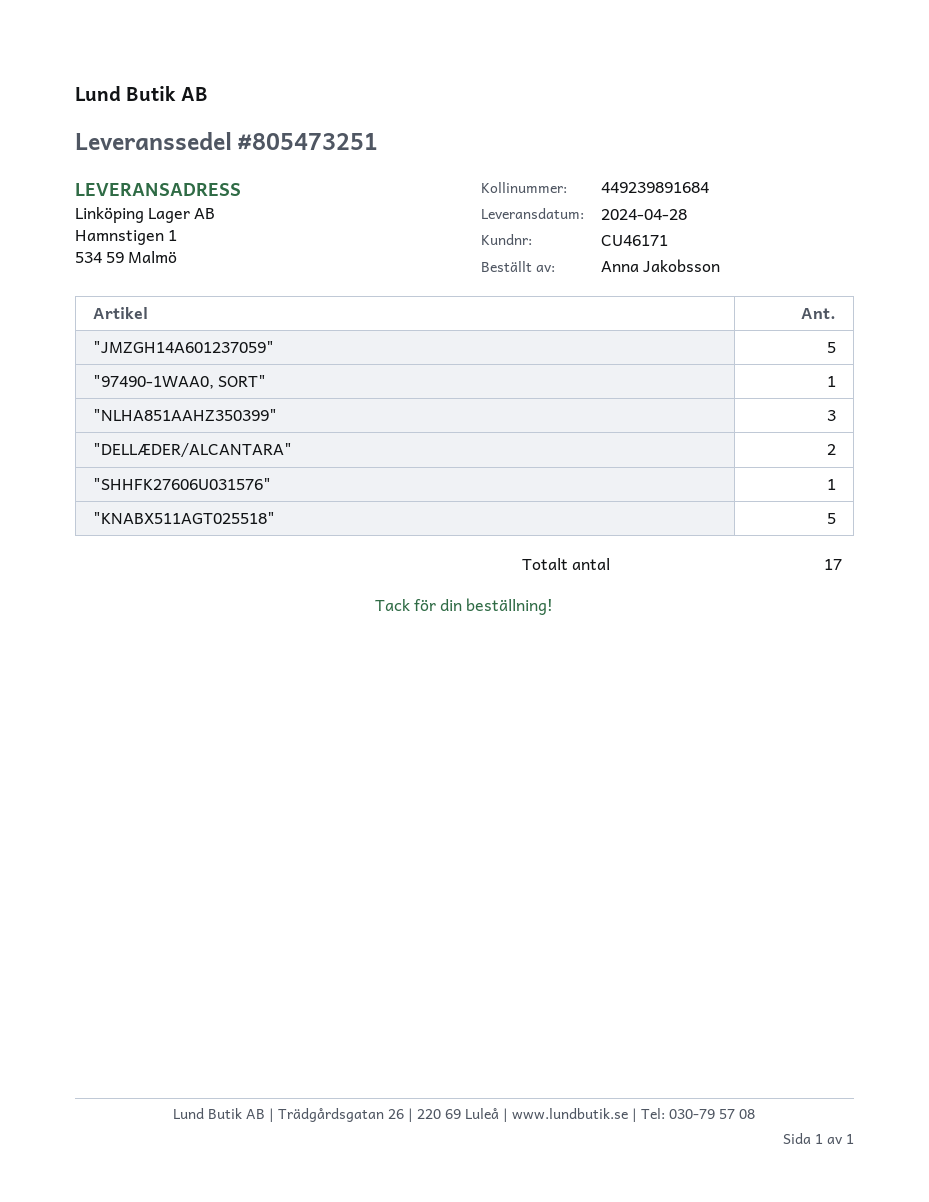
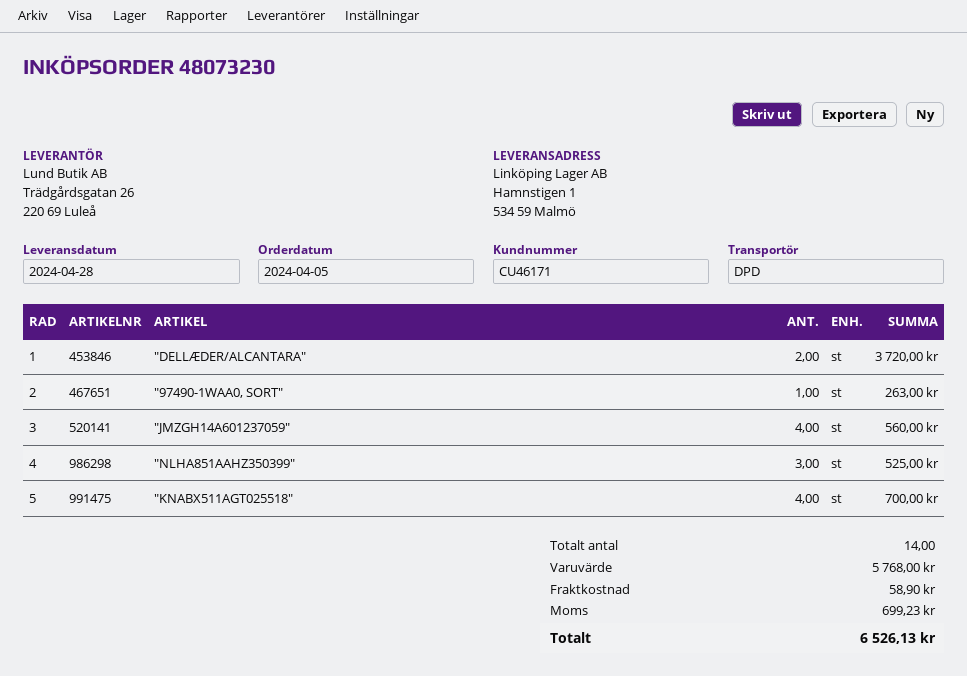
"JMZGH14A601237059": 5 -> 4
"SHHFK27606U031576": 1 -> none
"KNABX511AGT025518": 5 -> 4
total quantity: 17 -> 14

